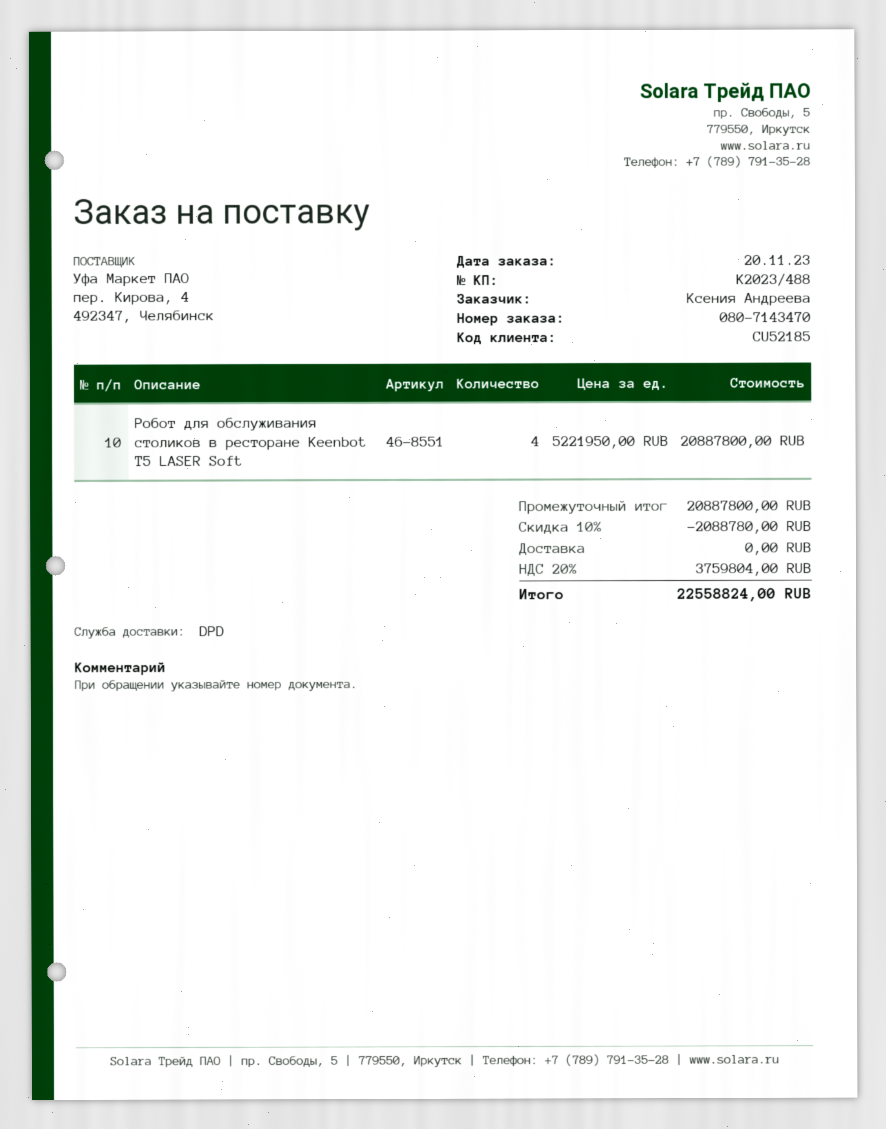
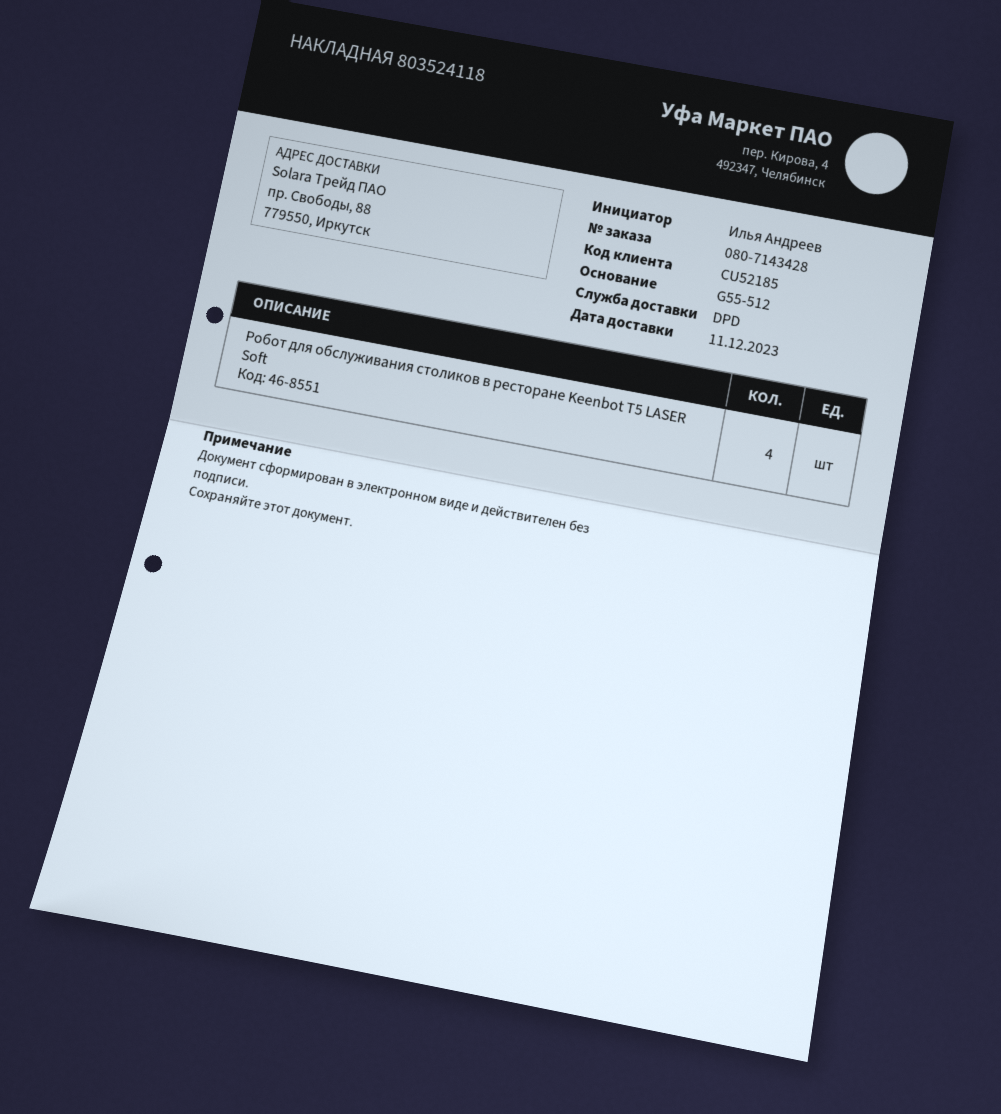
order number: 080-7143470 -> 080-7143428
ordered by: Ксения Андреева -> Илья Андреев

